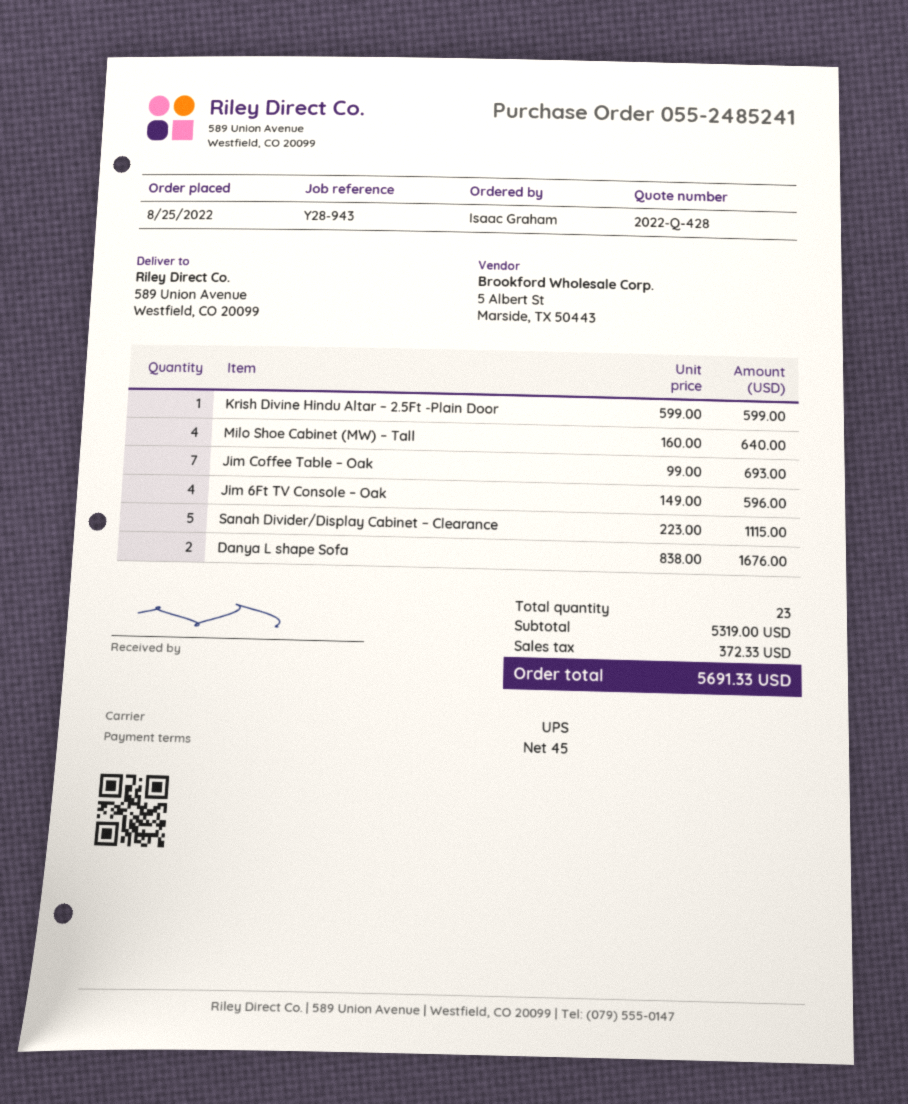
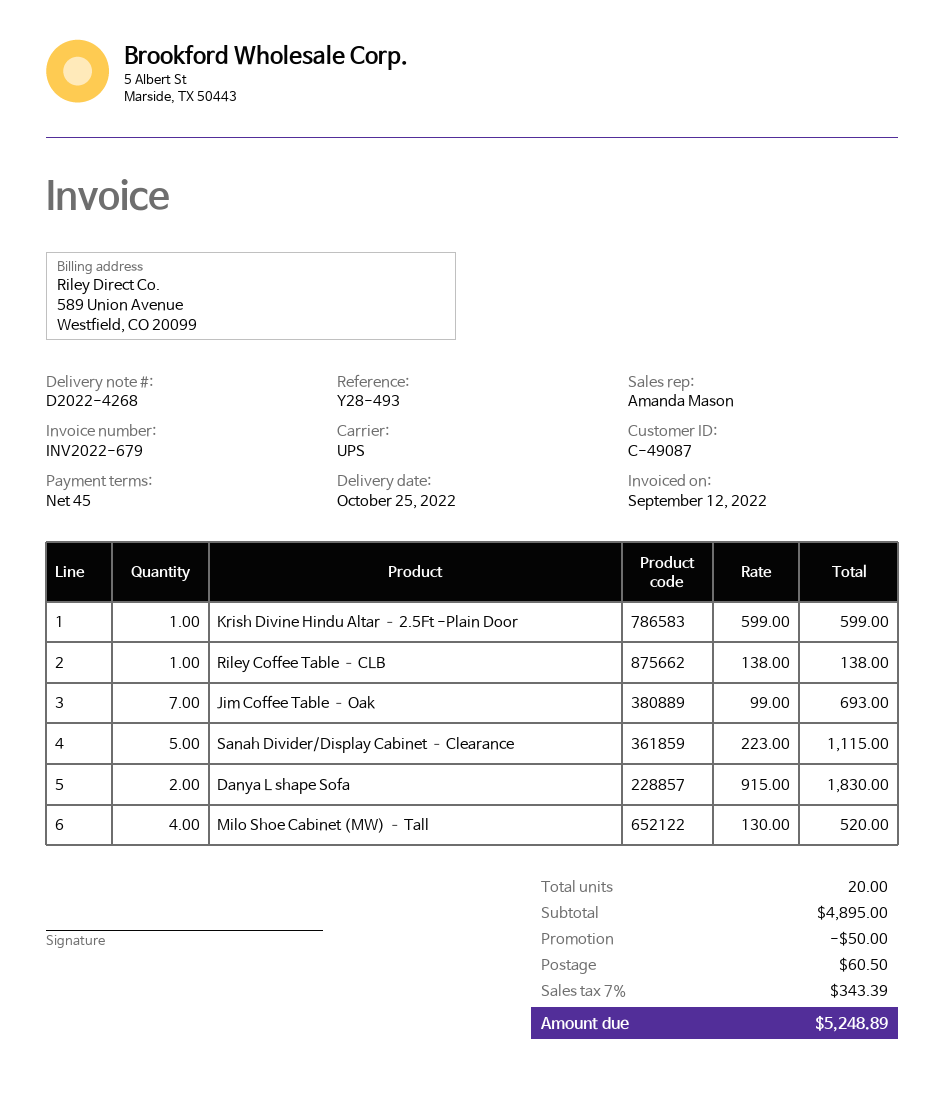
reference: Y28-943 -> Y28-493
Milo Shoe Cabinet (MW) – Tall: 4 x 160.00 = 640.00 -> 4 x 130.00 = 520.00
Jim 6Ft TV Console – Oak: 4 x 149.00 = 596.00 -> none
Danya L shape Sofa: 2 x 838.00 = 1676.00 -> 2 x 915.00 = 1830.00
Riley Coffee Table – CLB: none -> 1 x 138.00 = 138.00
total quantity: 23 -> 20
subtotal: 5319.00 -> 4895.00
discount: none -> 50.00
shipping: none -> 60.50
tax: 372.33 -> 343.39
total: 5691.33 -> 5248.89

